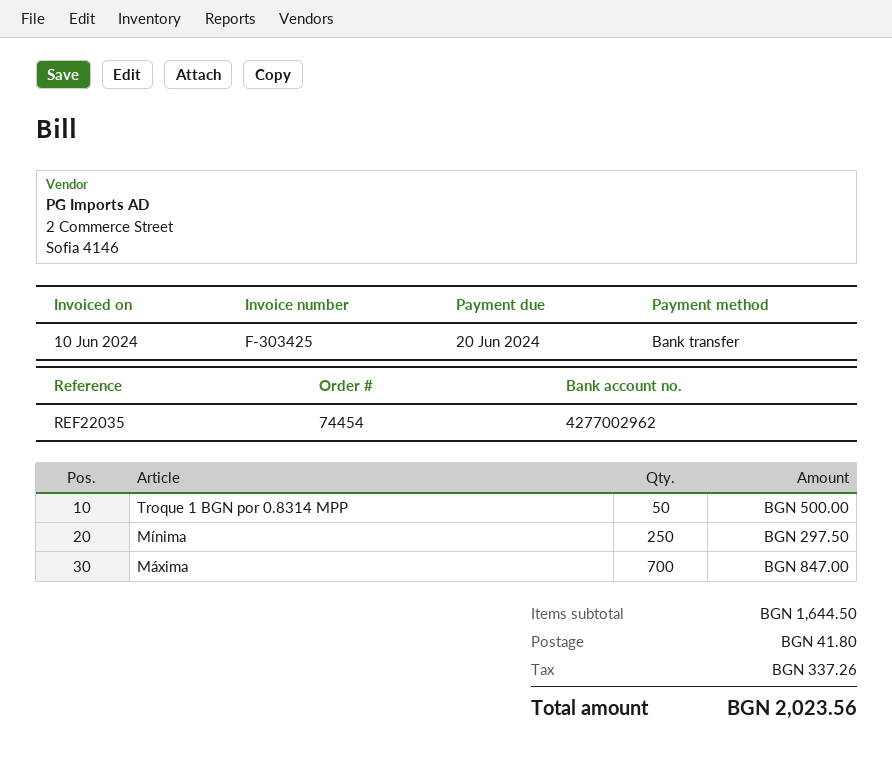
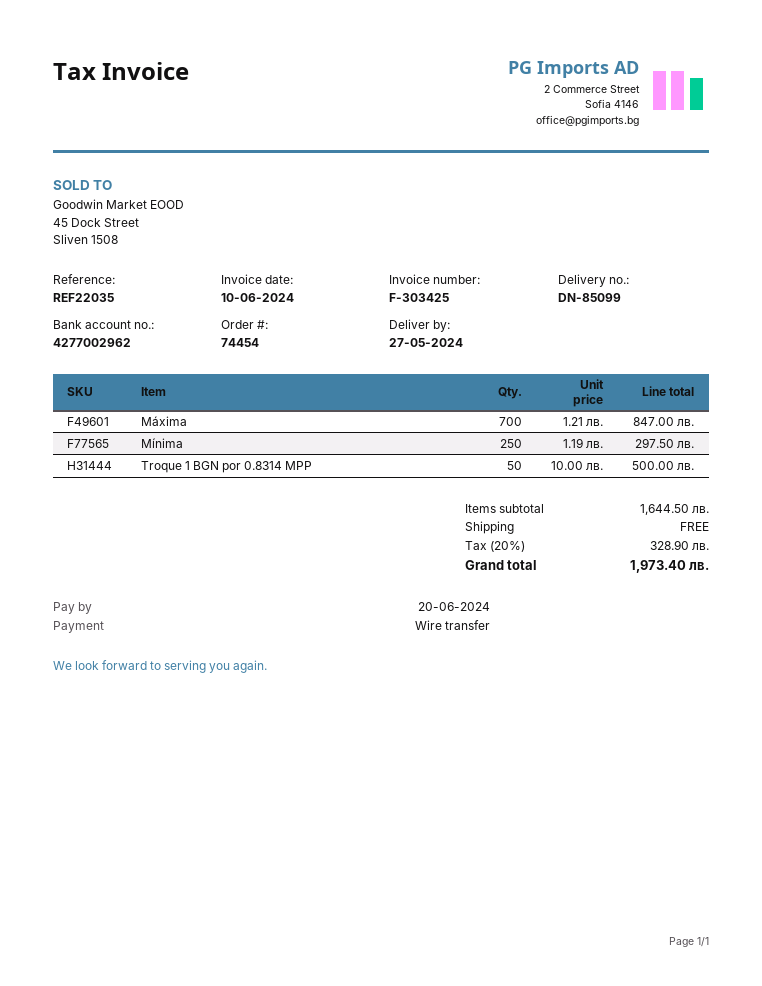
shipping: 41.80 -> 0.00
tax: 337.26 -> 328.90
total: 2023.56 -> 1973.40

